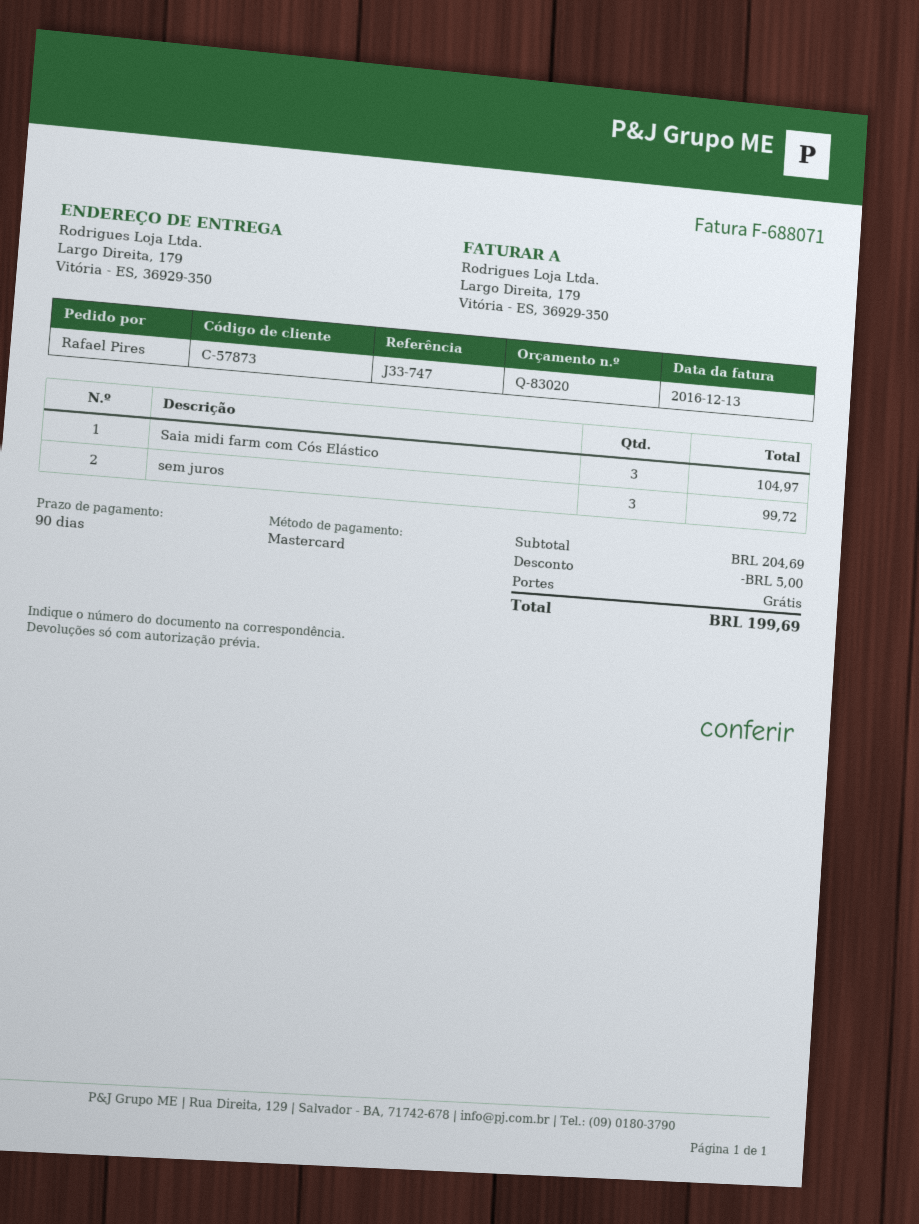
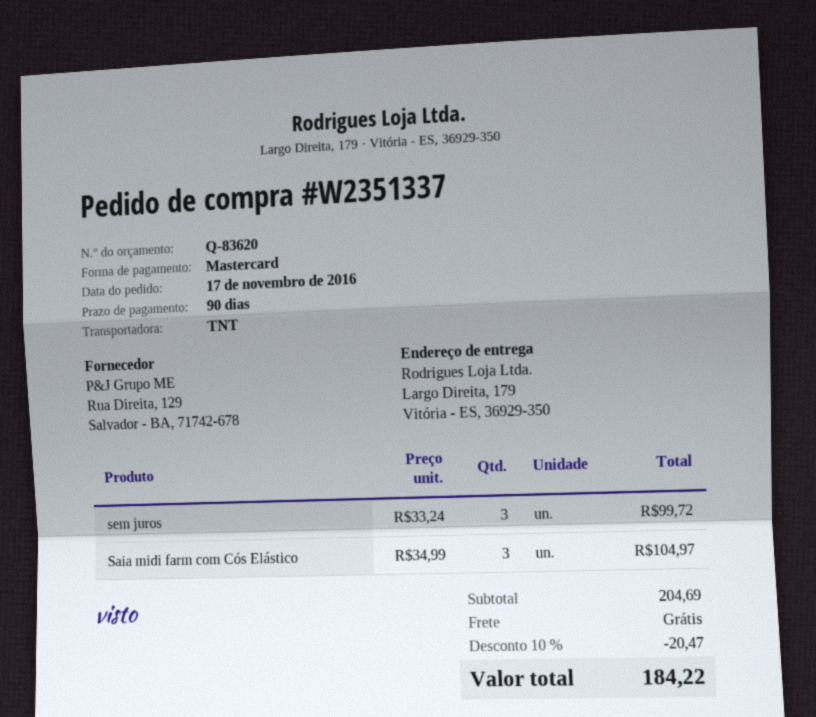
quote number: Q-83020 -> Q-83620
discount: 5.00 -> 20.47
total: 199.69 -> 184.22

